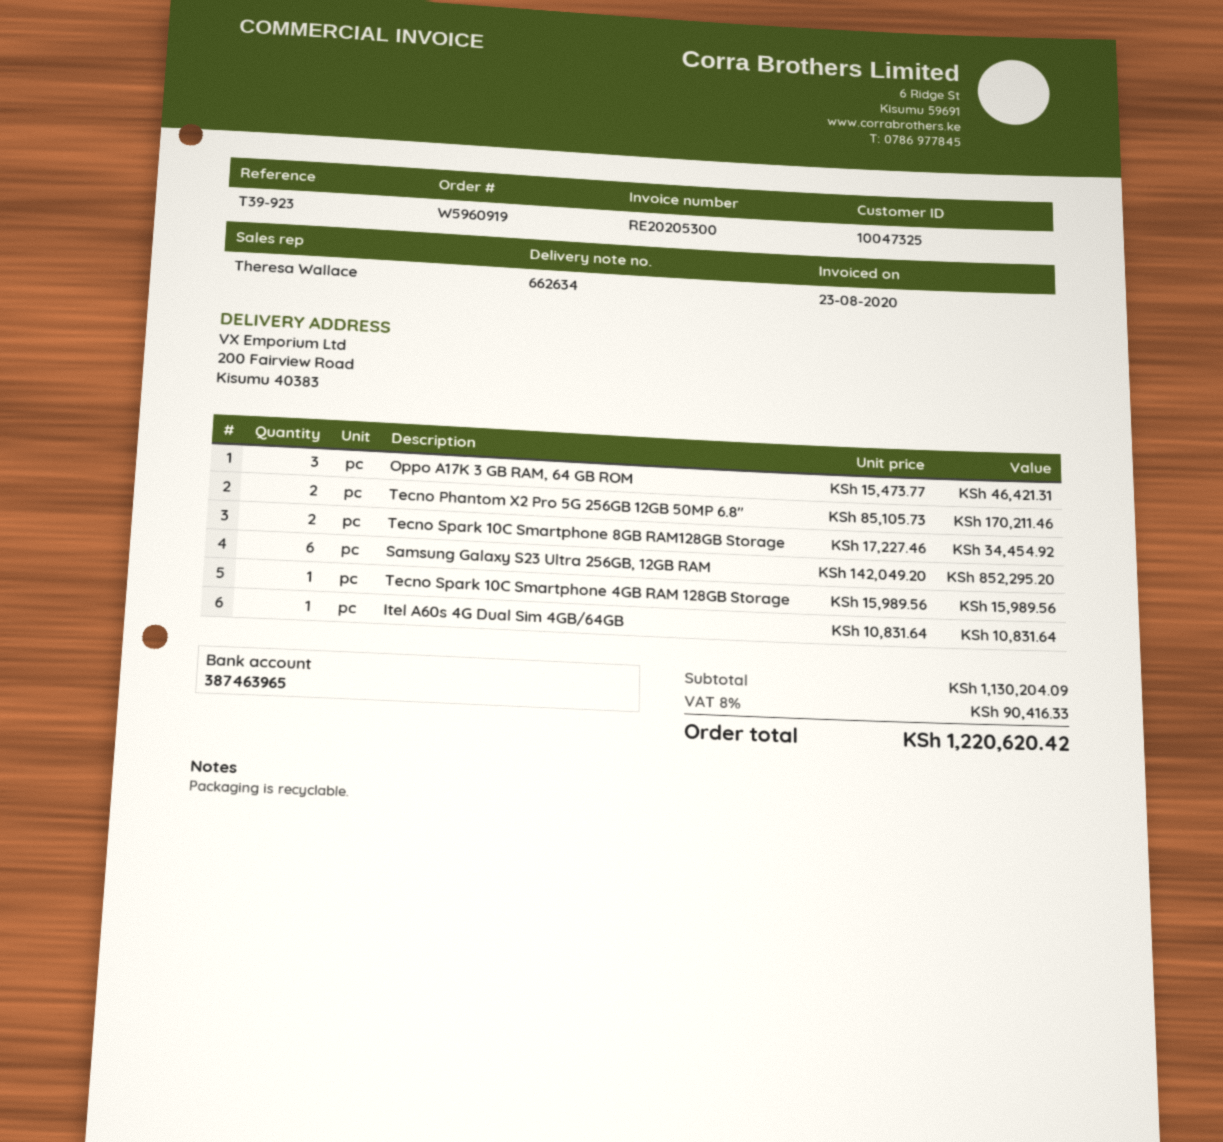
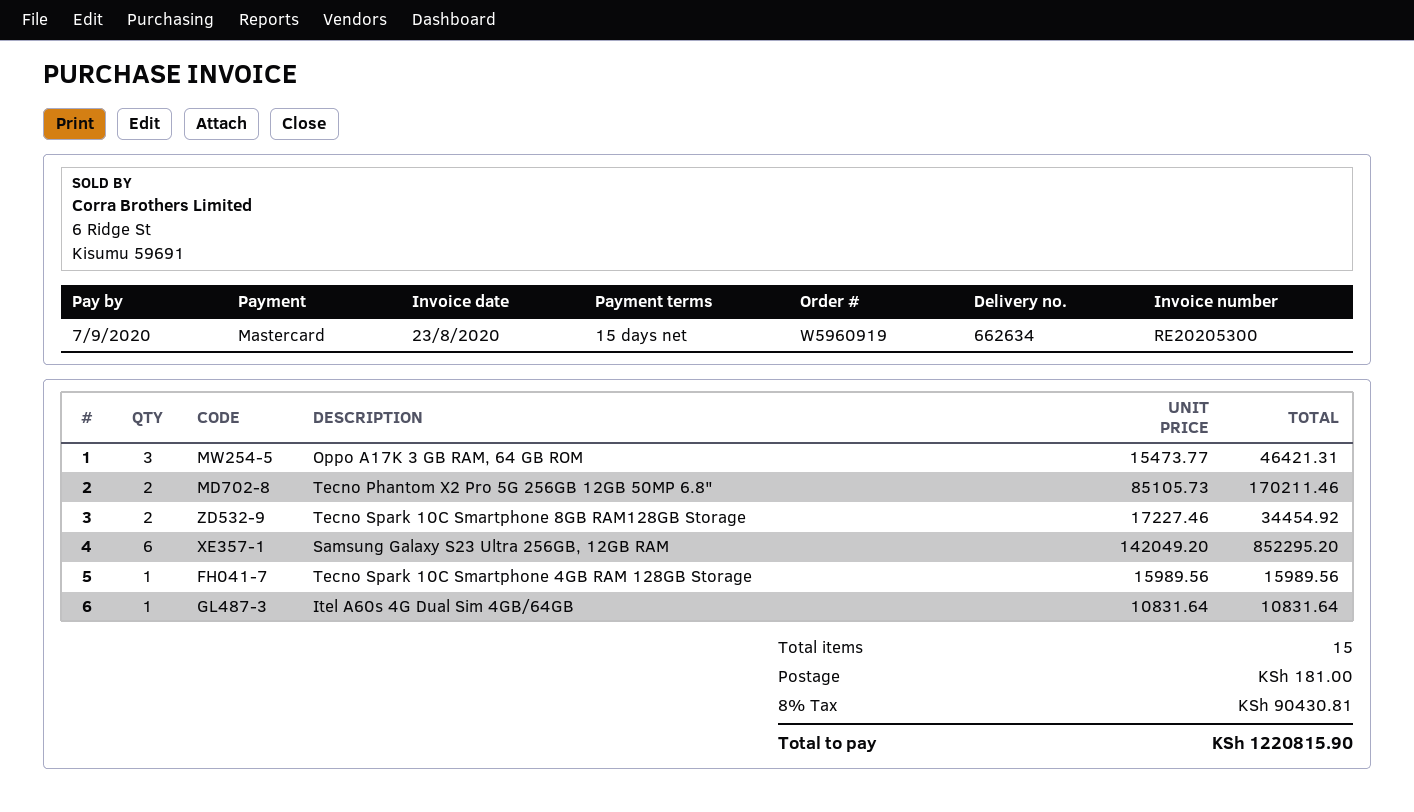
shipping: none -> 181.00
tax: 8% = 90416.33 -> 8% = 90430.81
total: 1220620.42 -> 1220815.90

